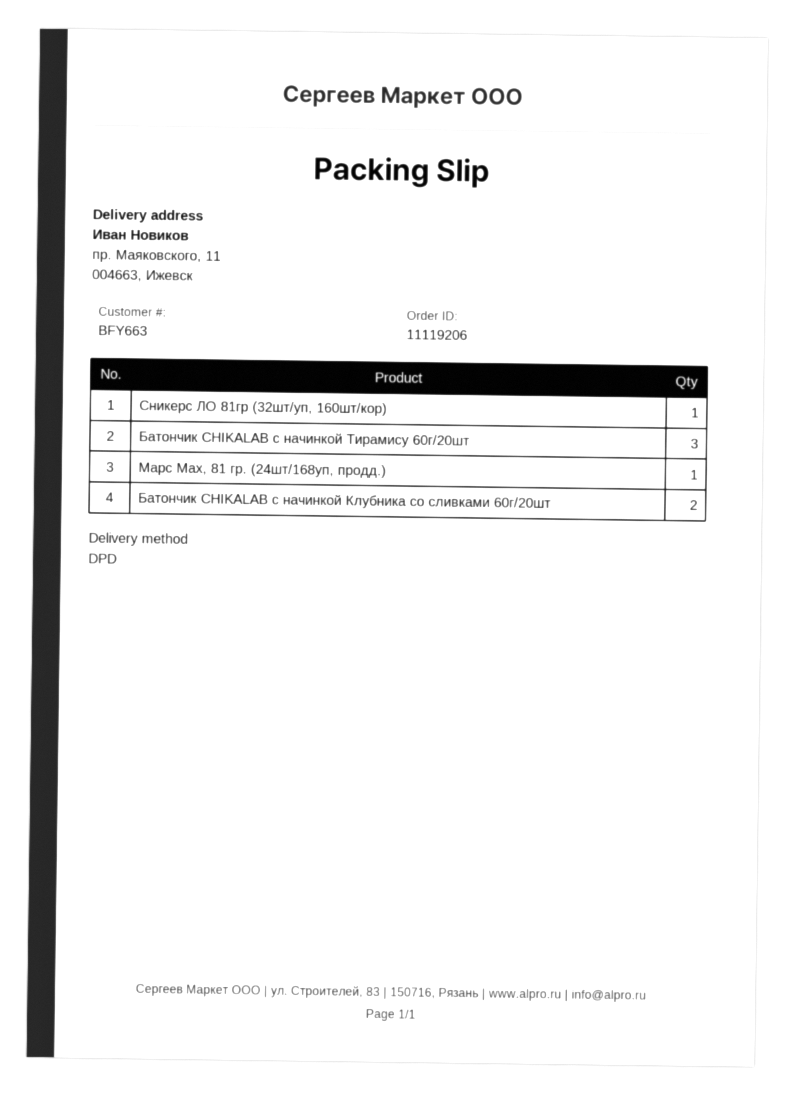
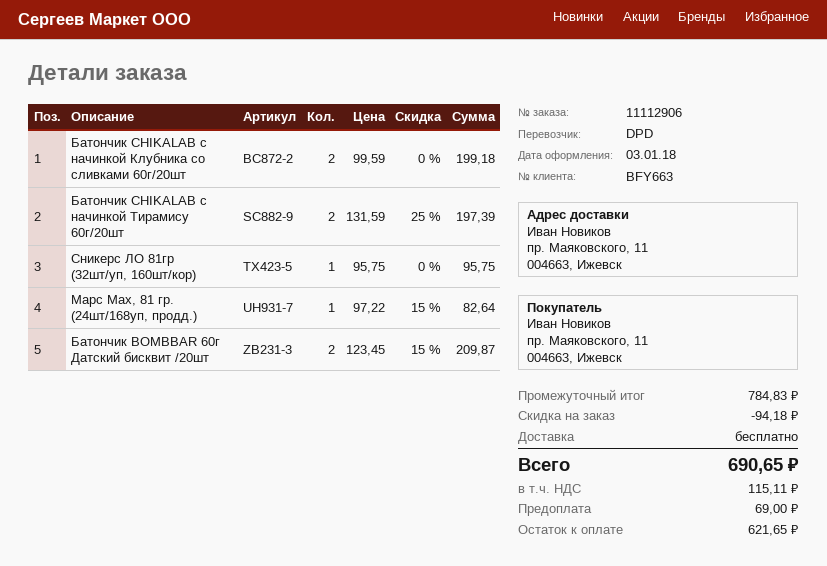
order number: 11119206 -> 11112906
Батончик CHIKALAB с начинкой Тирамису 60г/20шт: 3 -> 2
Батончик BOMBBAR 60г Датский бисквит /20шт: none -> 2

